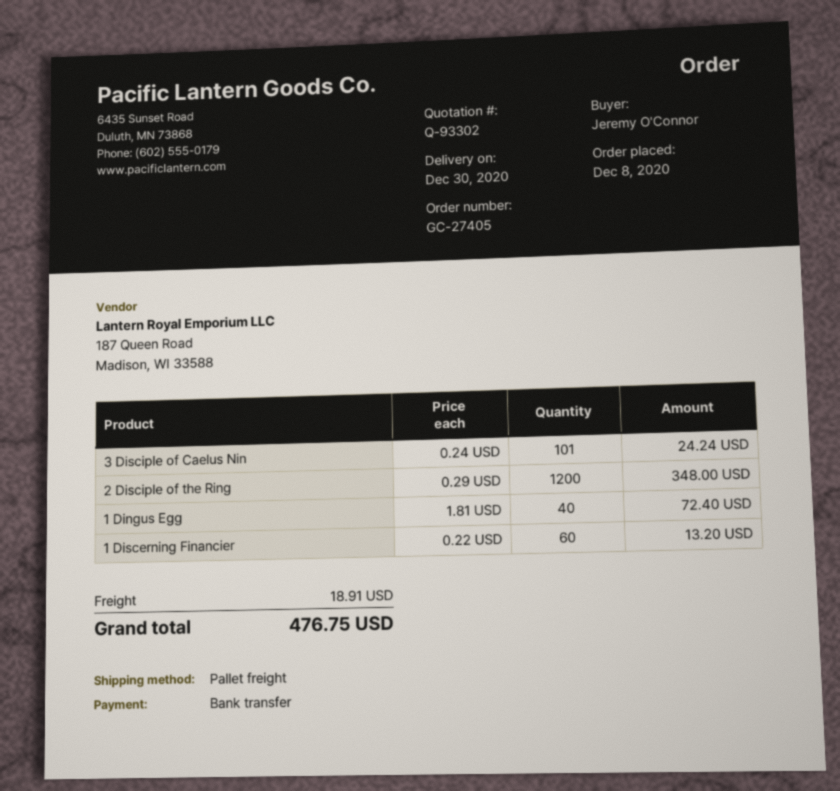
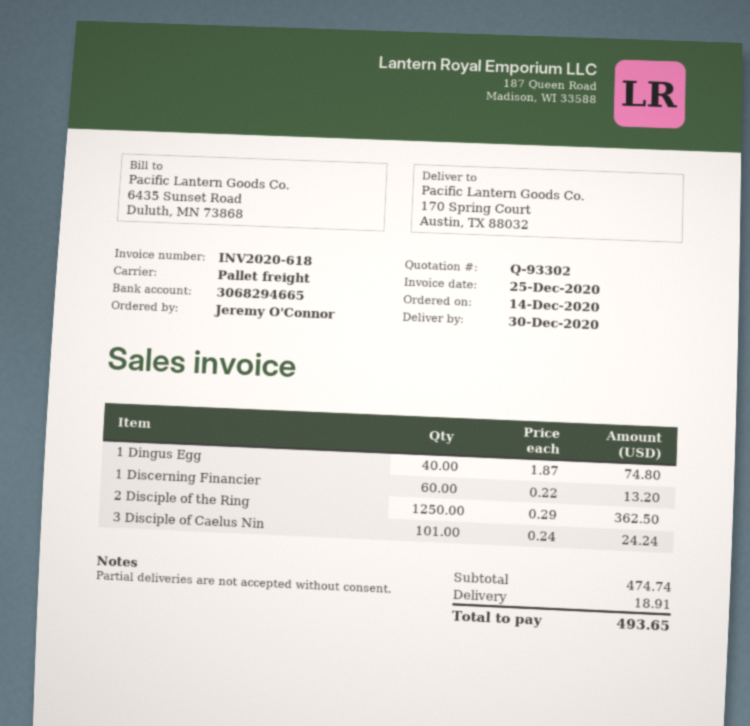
order date: 2020-12-08 -> 2020-12-14
2 Disciple of the Ring: 1200 x 0.29 = 348.00 -> 1250 x 0.29 = 362.50
1 Dingus Egg: 40 x 1.81 = 72.40 -> 40 x 1.87 = 74.80
total: 476.75 -> 493.65

